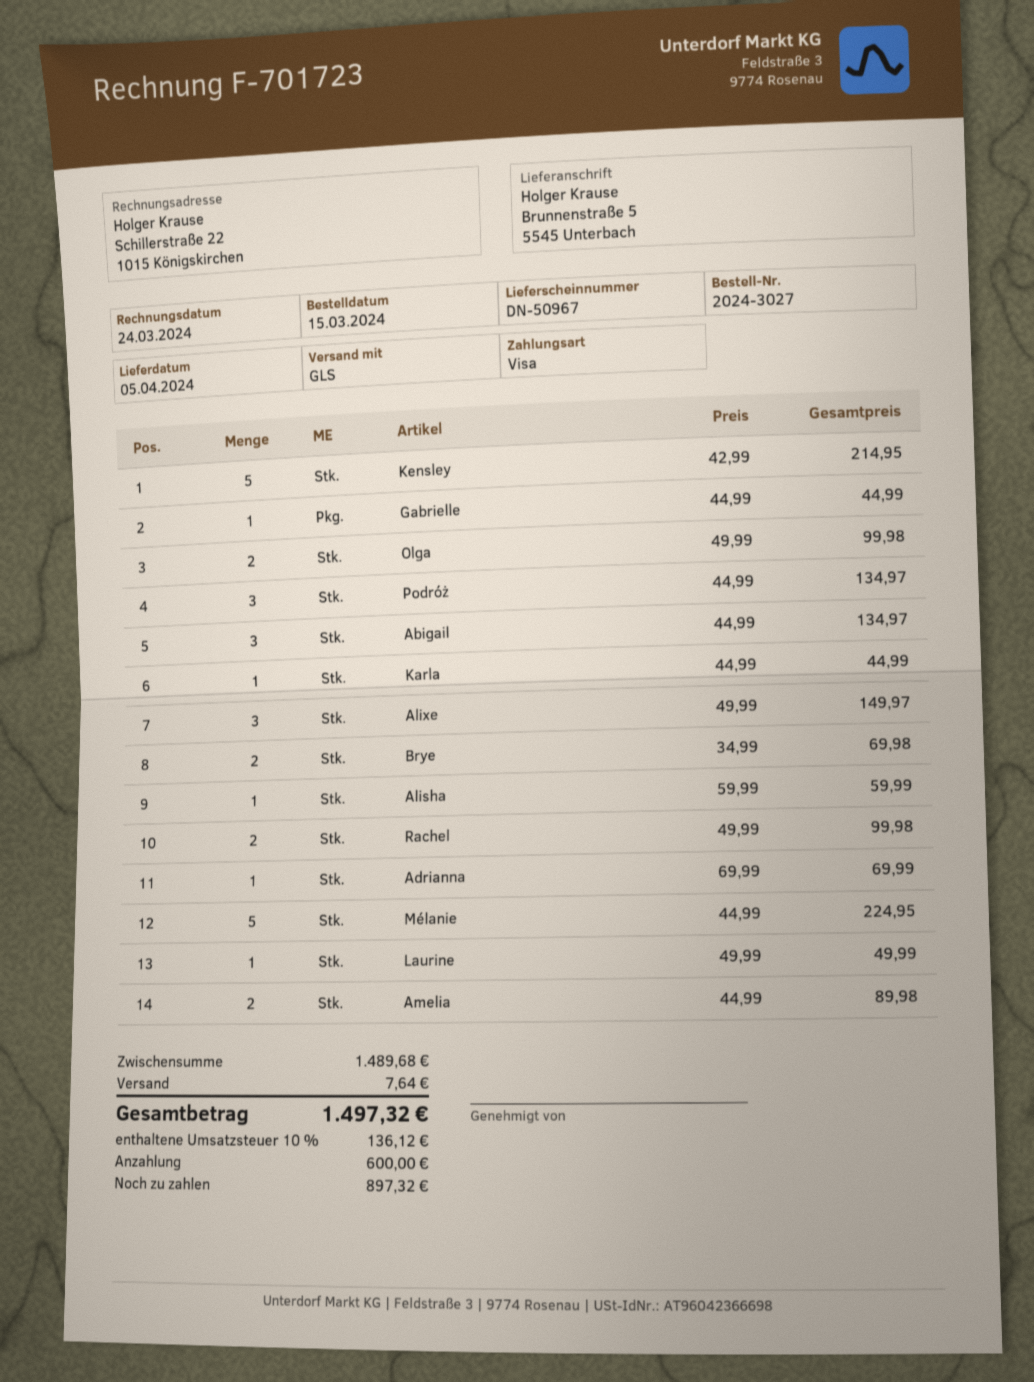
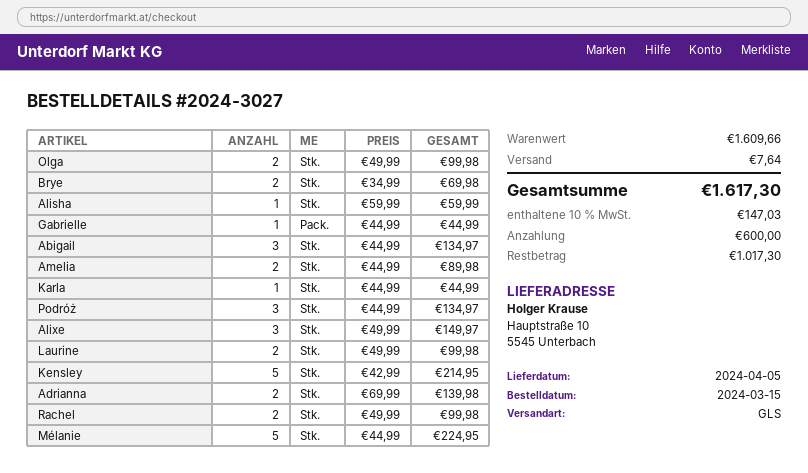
ship to: Brunnenstraße 5, 5545 Unterbach -> Hauptstraße 10, 5545 Unterbach
Adrianna: 1 x 69.99 = 69.99 -> 2 x 69.99 = 139.98
Laurine: 1 x 49.99 = 49.99 -> 2 x 49.99 = 99.98
subtotal: 1489.68 -> 1609.66
tax: 10% = 136.12 -> 10% = 147.03
total: 1497.32 -> 1617.30
balance: 897.32 -> 1017.30

